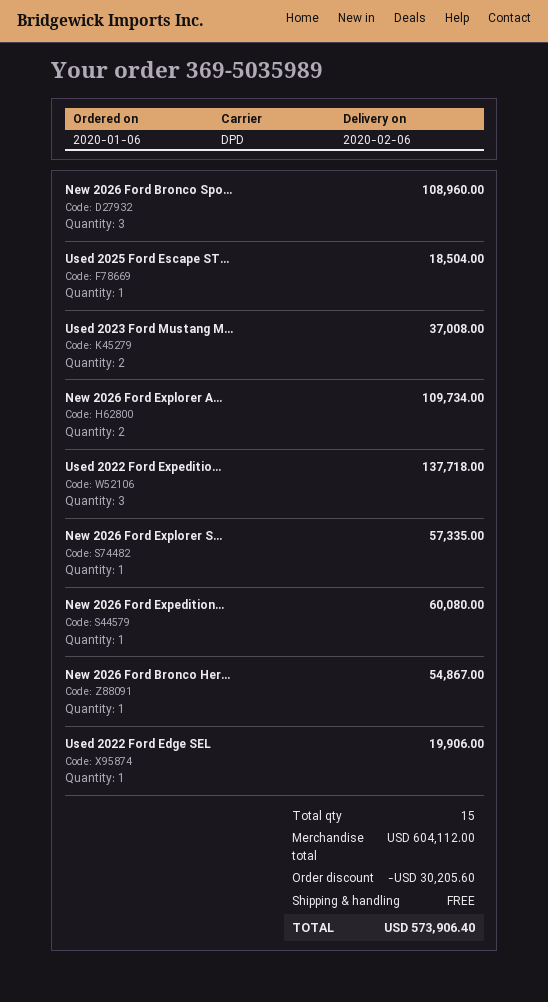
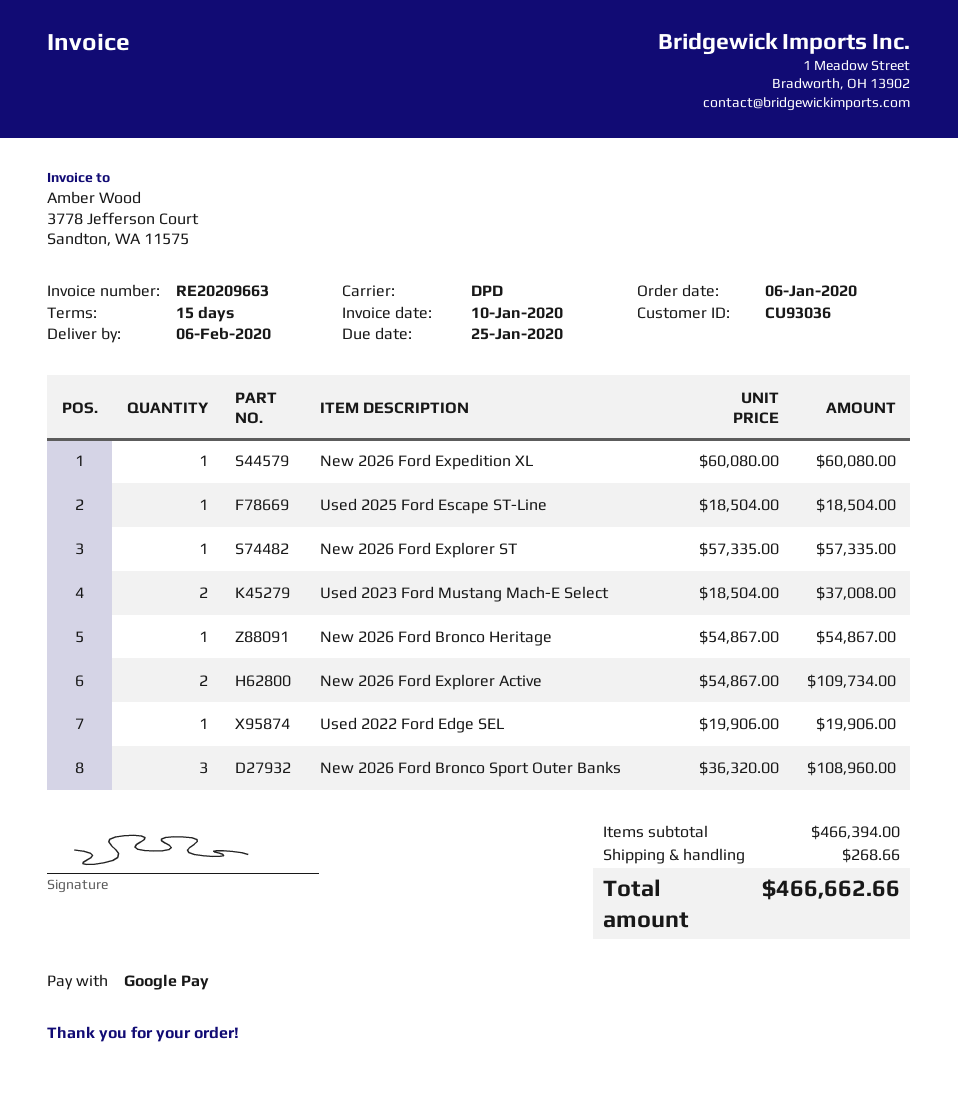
Used 2022 Ford Expeditio...: 3 for 137718.00 -> none
subtotal: 604112.00 -> 466394.00
discount: 30205.60 -> none
shipping: 0.00 -> 268.66
total: 573906.40 -> 466662.66

